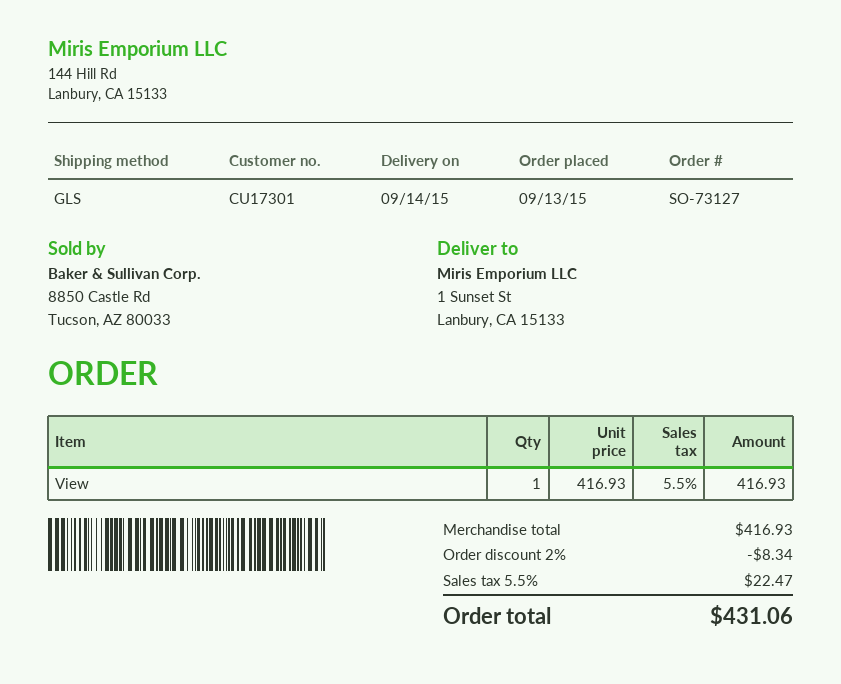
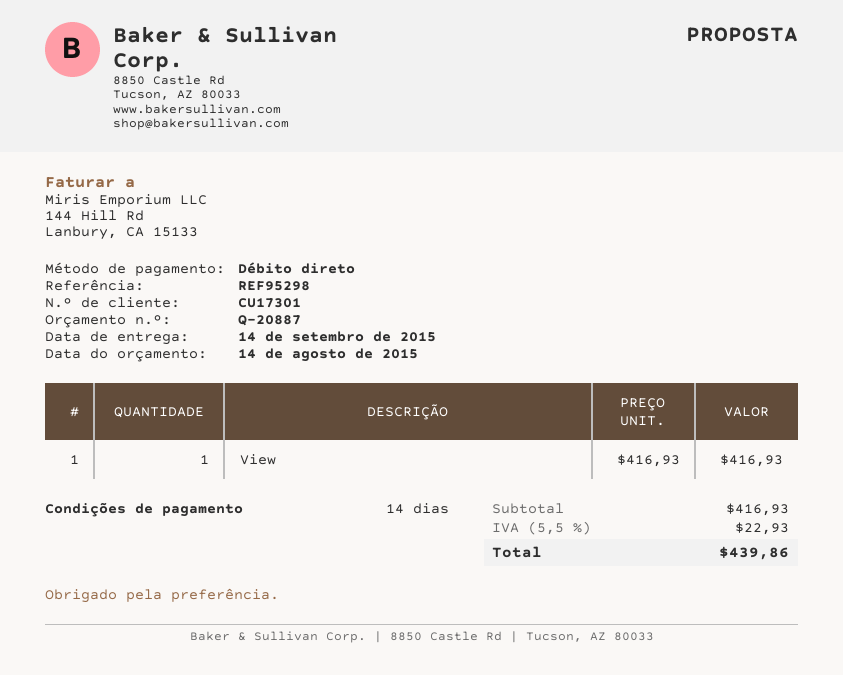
discount: 2% = 8.34 -> none
tax: 5.5% = 22.47 -> 5.5% = 22.93
total: 431.06 -> 439.86

